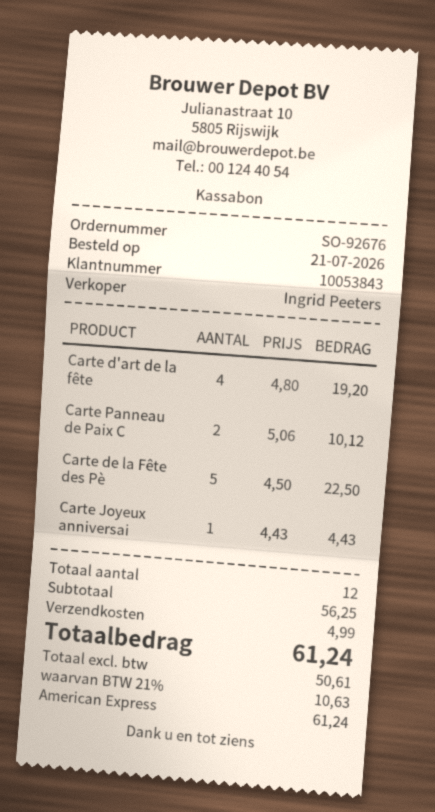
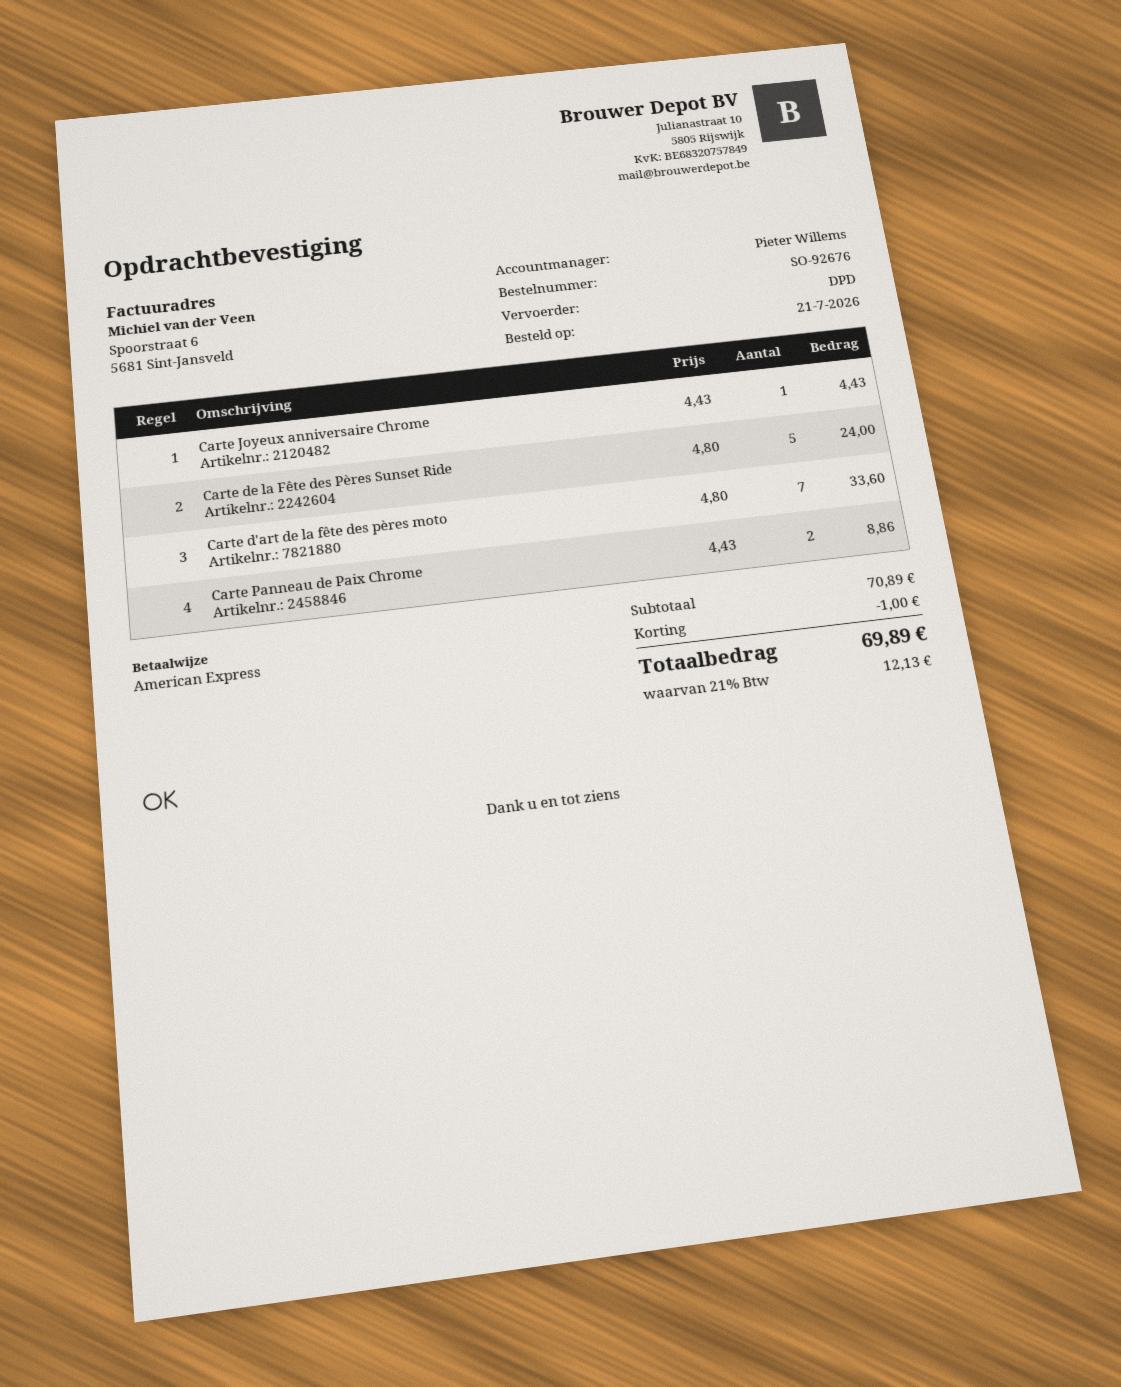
sales rep: Ingrid Peeters -> Pieter Willems
Carte d'art de la fête: 4 x 4.80 = 19.20 -> 7 x 4.80 = 33.60
Carte Panneau de Paix C: 2 x 5.06 = 10.12 -> 2 x 4.43 = 8.86
Carte de la Fête des Pè: 5 x 4.50 = 22.50 -> 5 x 4.80 = 24.00
subtotal: 56.25 -> 70.89
discount: none -> 1.00
shipping: 4.99 -> none
tax: 21% = 10.63 -> 21% = 12.13
total: 61.24 -> 69.89

